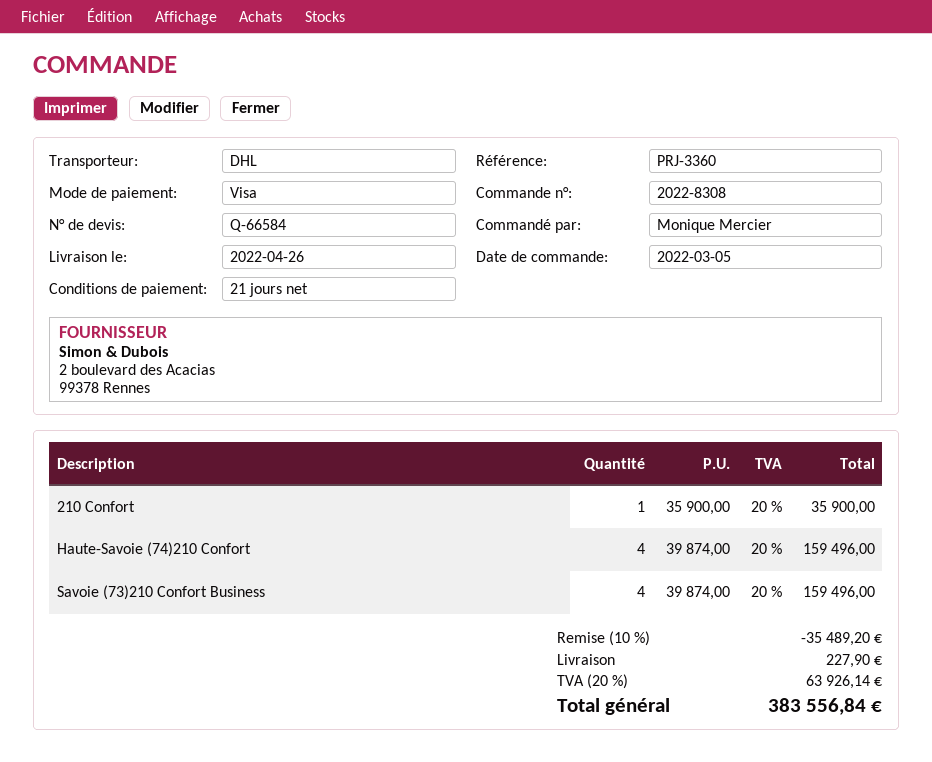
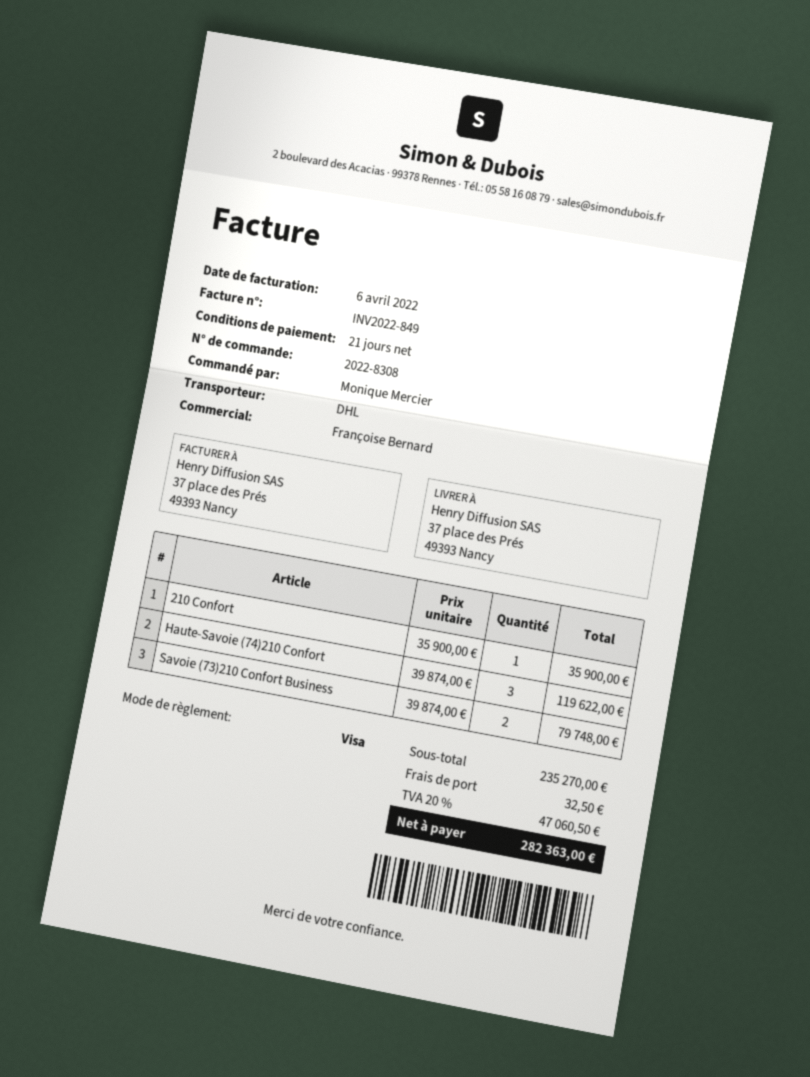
Haute-Savoie (74)210 Confort: 4 x 39874.00 = 159496.00 -> 3 x 39874.00 = 119622.00
Savoie (73)210 Confort Business: 4 x 39874.00 = 159496.00 -> 2 x 39874.00 = 79748.00
discount: 10% = 35489.20 -> none
shipping: 227.90 -> 32.50
tax: 20% = 63926.14 -> 20% = 47060.50
total: 383556.84 -> 282363.00

